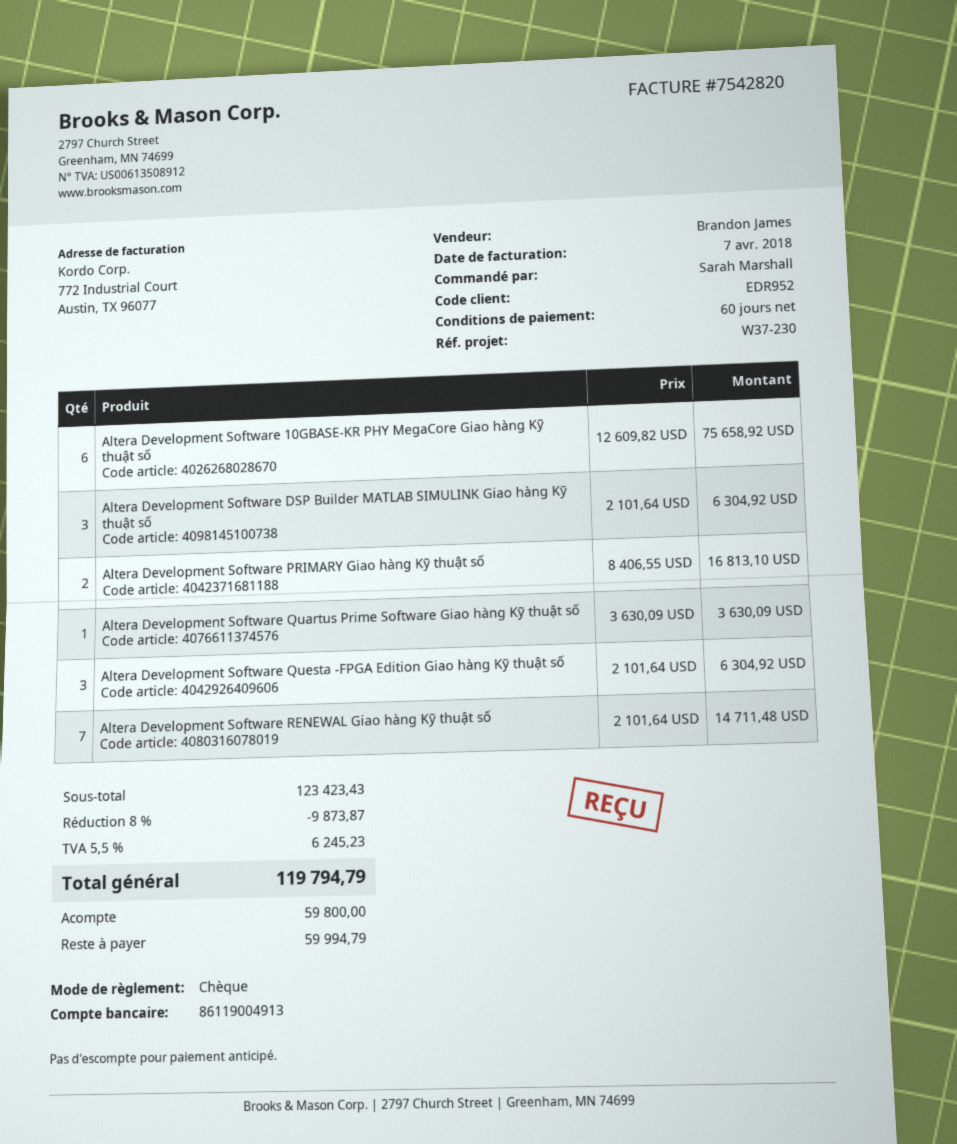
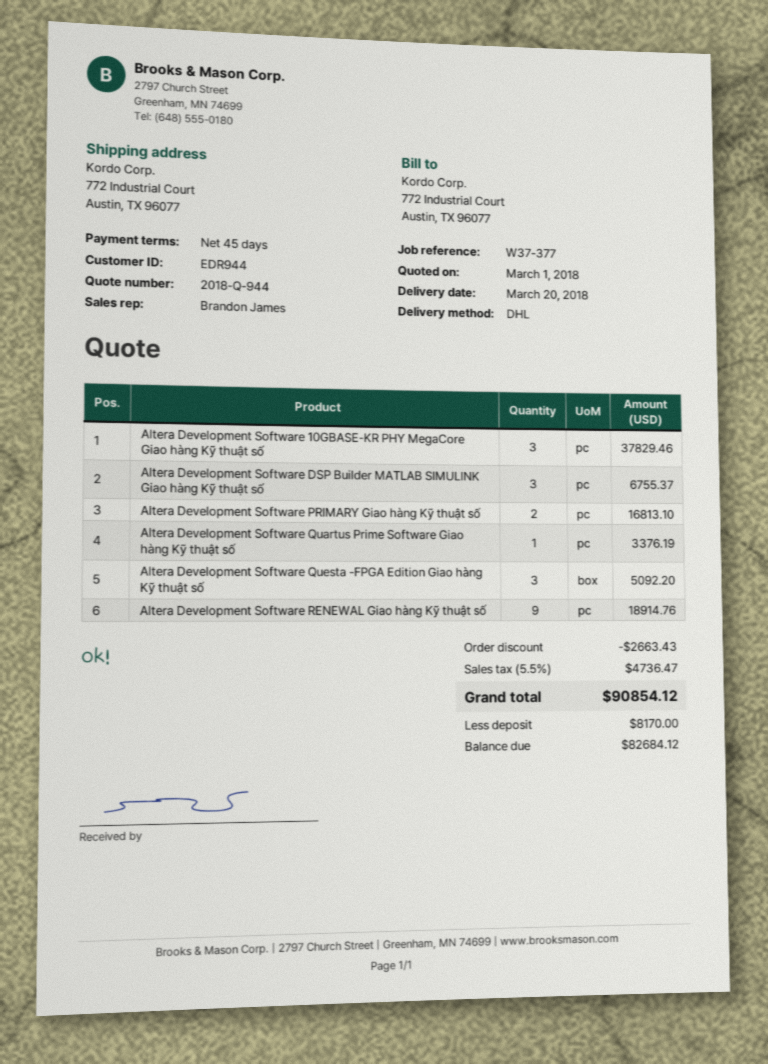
payment terms: 60 days -> 45 days
customer number: EDR952 -> EDR944
reference: W37-230 -> W37-377
Altera Development Software 10GBASE-KR PHY MegaCore Giao hàng Kỹ thuật số: 6 for 75658.92 -> 3 for 37829.46
Altera Development Software DSP Builder MATLAB SIMULINK Giao hàng Kỹ thuật số: 3 for 6304.92 -> 3 for 6755.37
Altera Development Software Quartus Prime Software Giao hàng Kỹ thuật số: 1 for 3630.09 -> 1 for 3376.19
Altera Development Software Questa -FPGA Edition Giao hàng Kỹ thuật số: 3 for 6304.92 -> 3 for 5092.20
Altera Development Software RENEWAL Giao hàng Kỹ thuật số: 7 for 14711.48 -> 9 for 18914.76
discount: 9873.87 -> 2663.43
tax: 5.5% = 6245.23 -> 5.5% = 4736.47
total: 119794.79 -> 90854.12
deposit: 59800.00 -> 8170.00
balance: 59994.79 -> 82684.12

